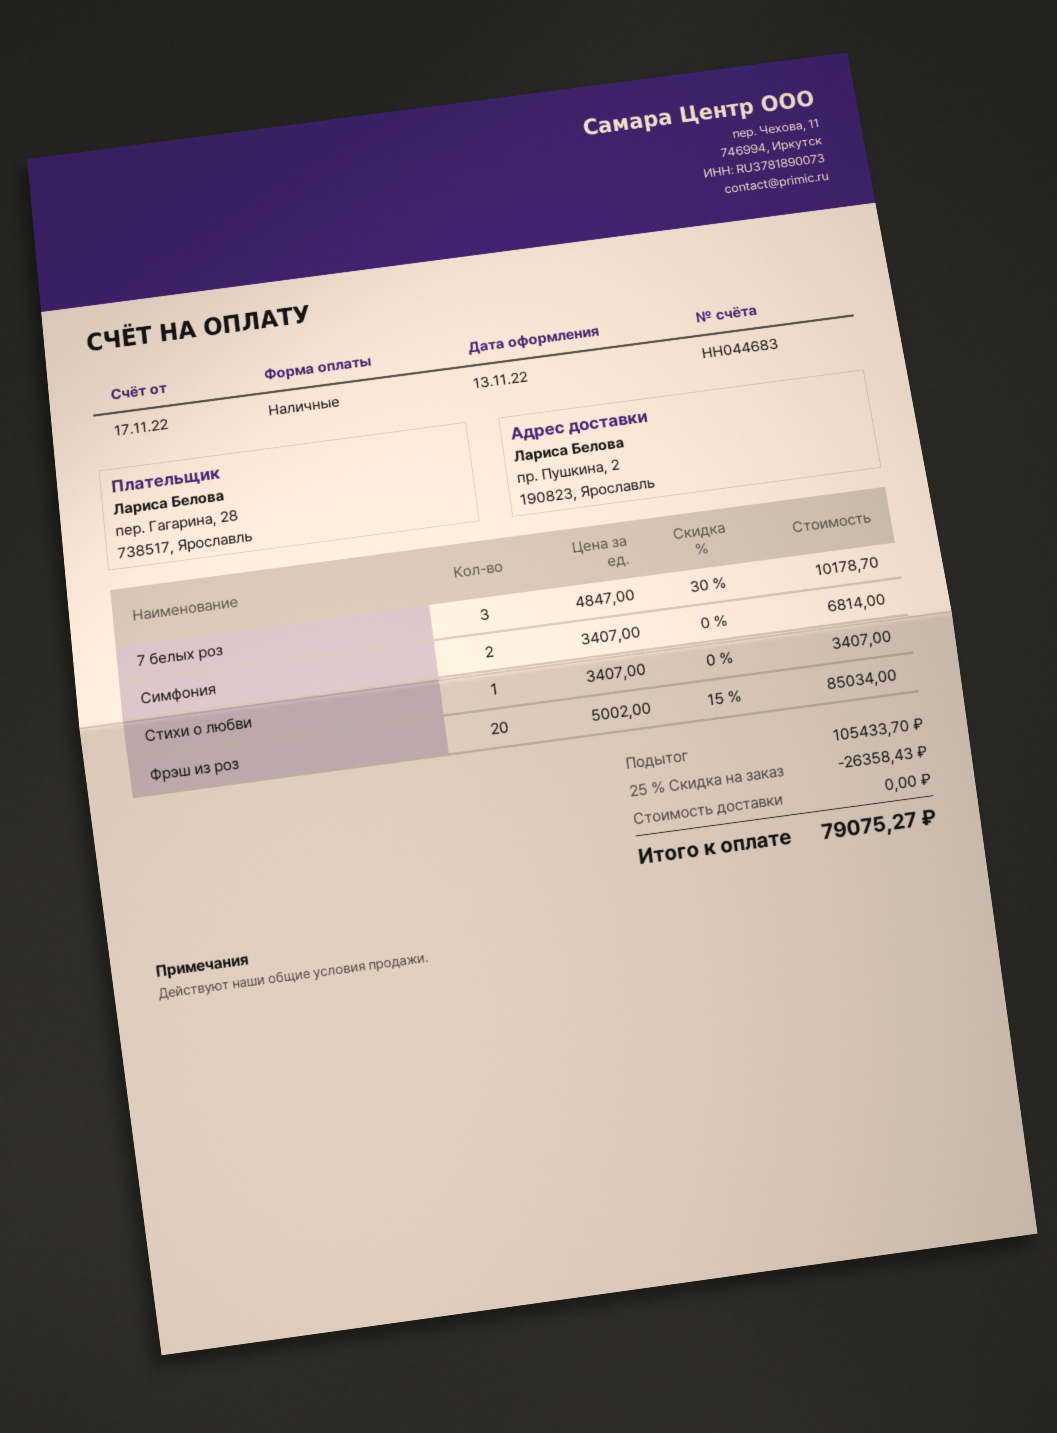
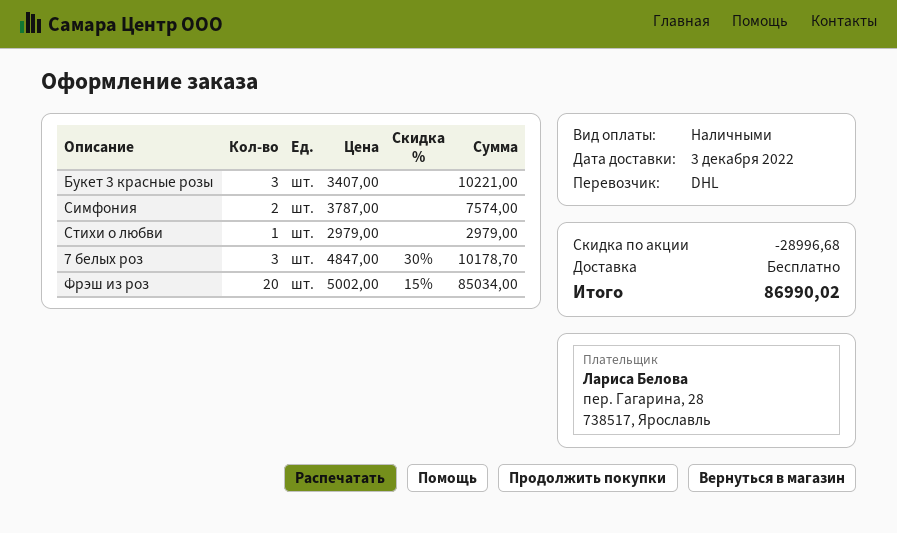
Симфония: 2 x 3407.00 = 6814.00 -> 2 x 3787.00 = 7574.00
Стихи о любви: 1 x 3407.00 = 3407.00 -> 1 x 2979.00 = 2979.00
Букет 3 красные розы: none -> 3 x 3407.00 = 10221.00
discount: 26358.43 -> 28996.68
total: 79075.27 -> 86990.02

